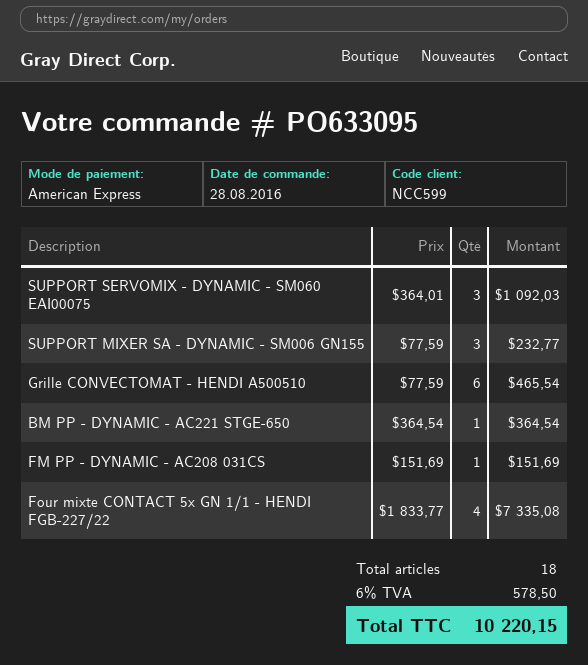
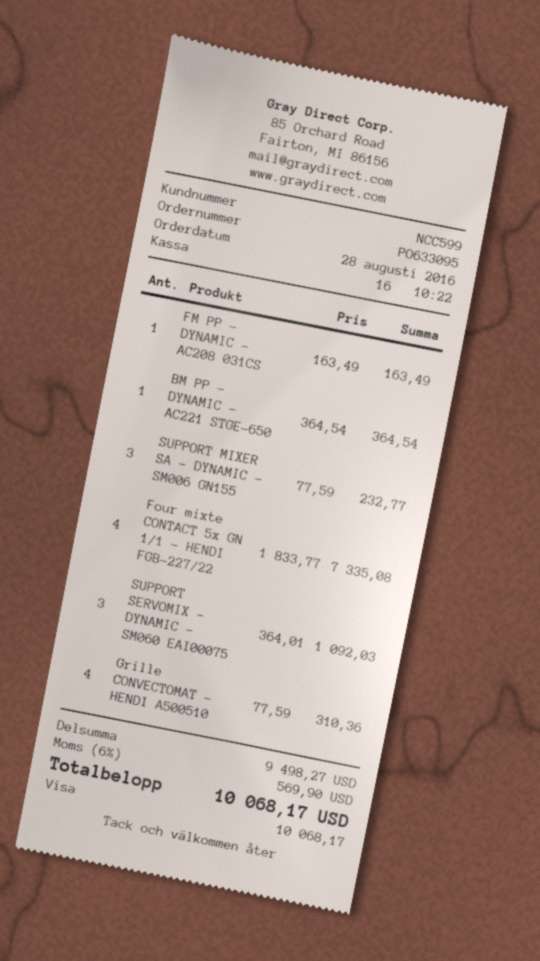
payment method: American Express -> Visa
Grille CONVECTOMAT - HENDI A500510: 6 x 77.59 = 465.54 -> 4 x 77.59 = 310.36
FM PP - DYNAMIC - AC208 031CS: 1 x 151.69 = 151.69 -> 1 x 163.49 = 163.49
tax: 6% = 578.50 -> 6% = 569.90
total: 10220.15 -> 10068.17

